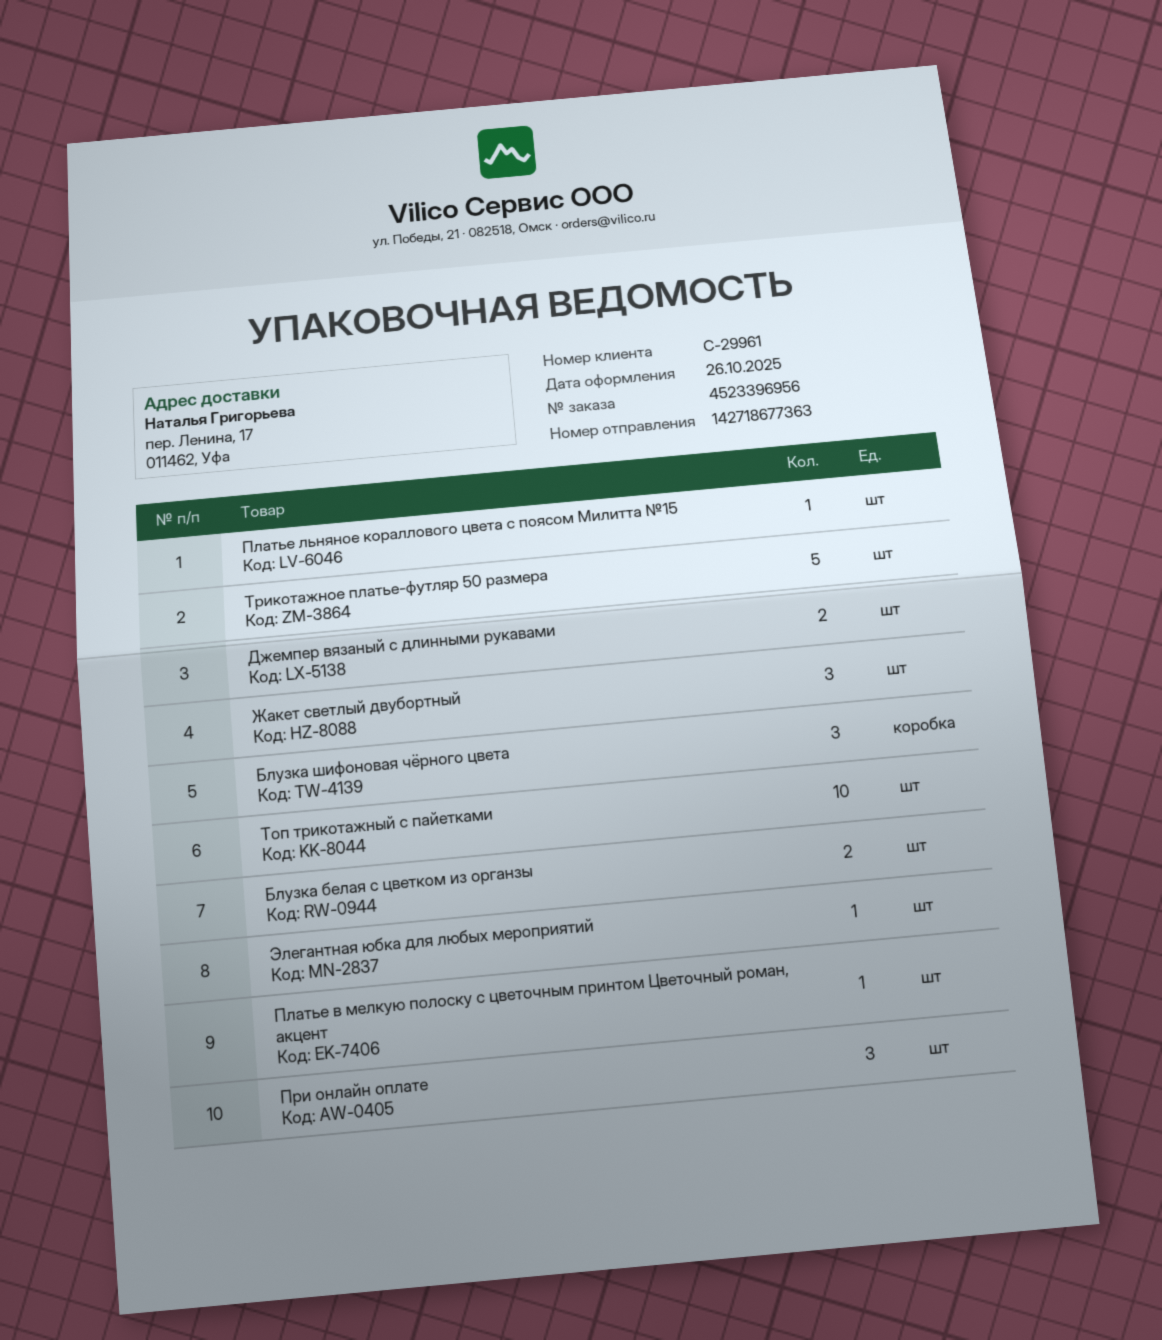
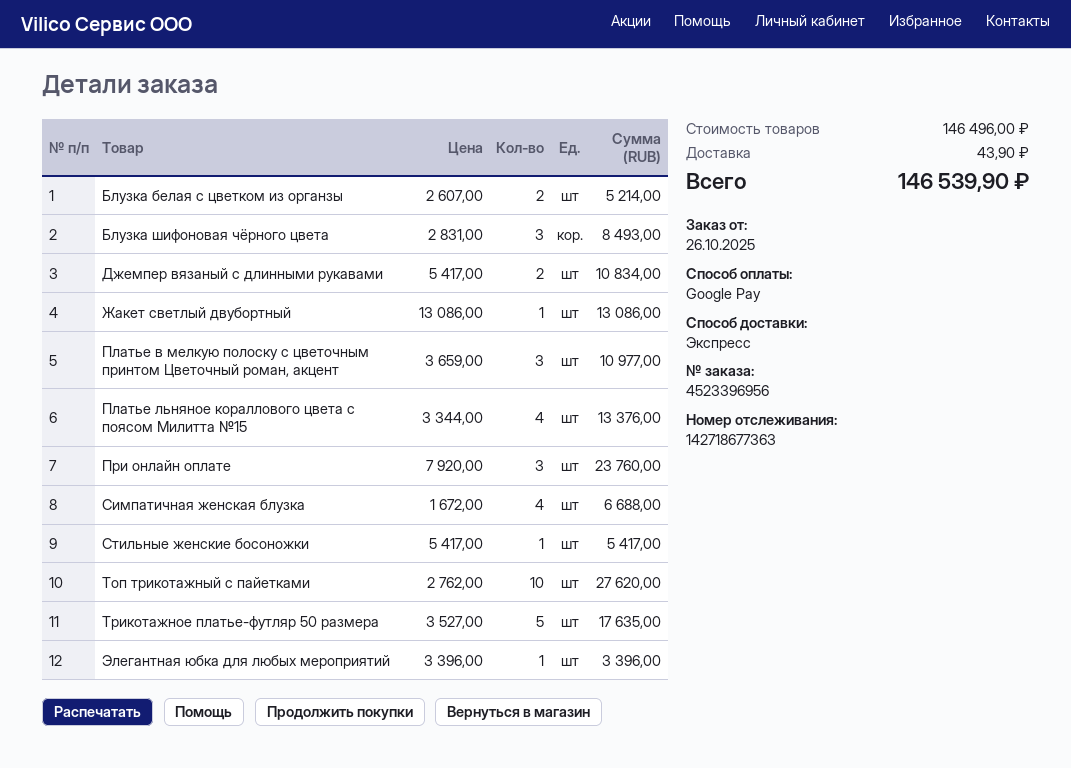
Платье льняное кораллового цвета с поясом Милитта №15: 1 -> 4
Жакет светлый двубортный: 3 -> 1
Платье в мелкую полоску с цветочным принтом Цветочный роман, акцент: 1 -> 3
Симпатичная женская блузка: none -> 4
Стильные женские босоножки: none -> 1

